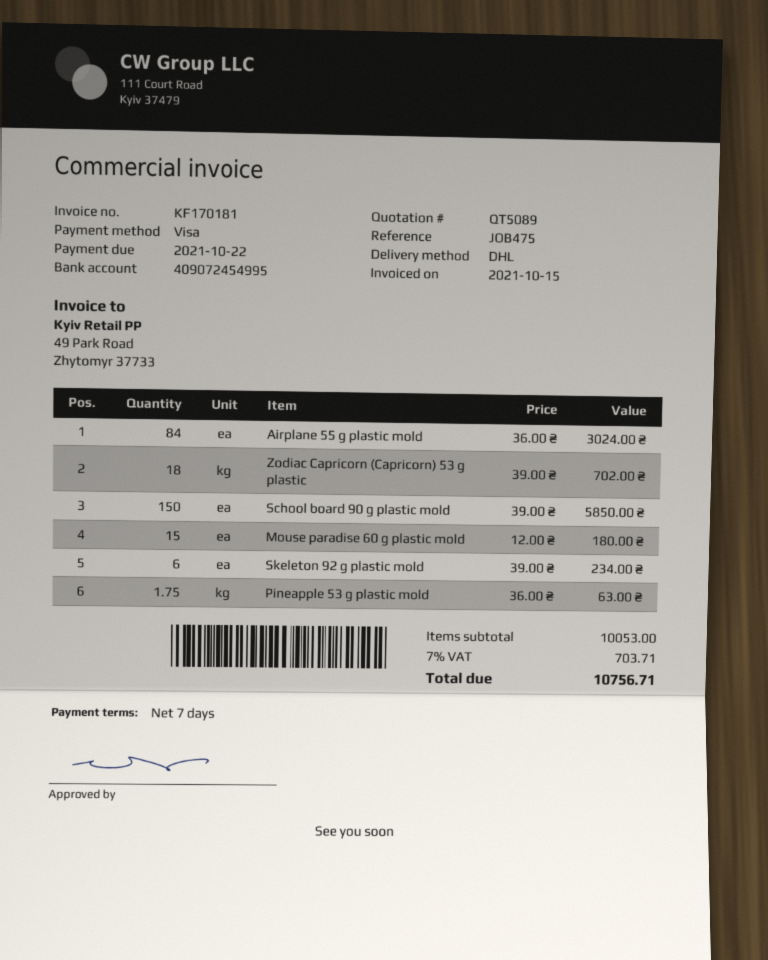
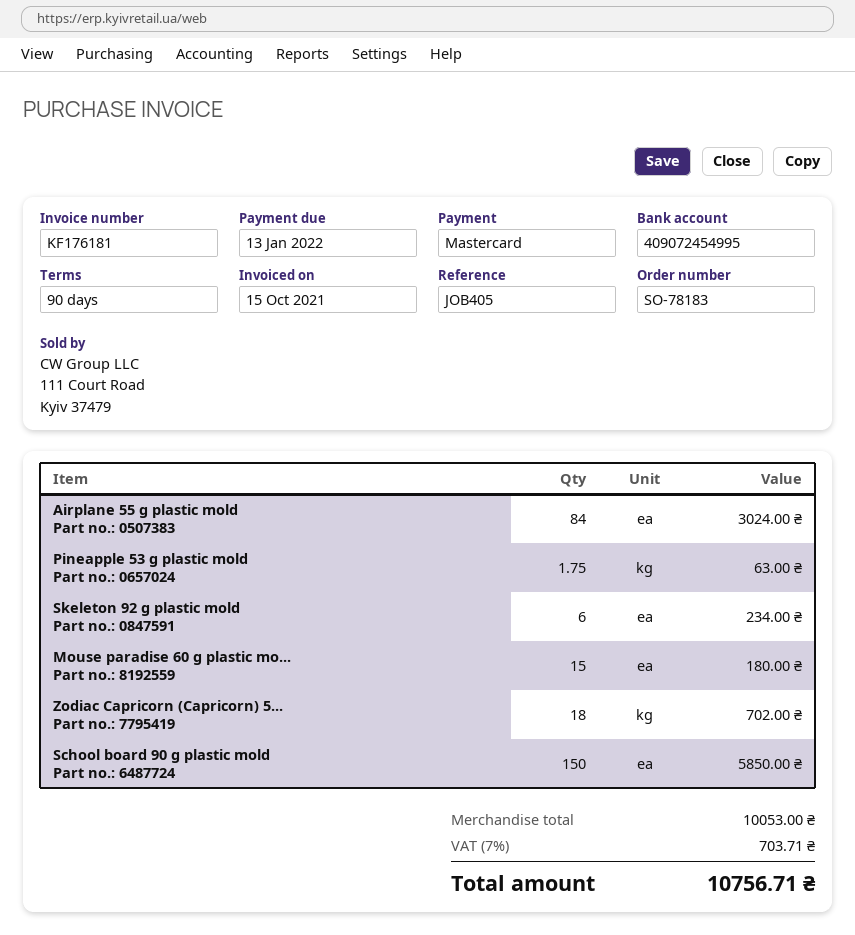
invoice number: KF170181 -> KF176181
payment terms: 7 days -> 90 days
due date: 2021-10-22 -> 2022-01-13
reference: JOB475 -> JOB405
payment method: Visa -> Mastercard

